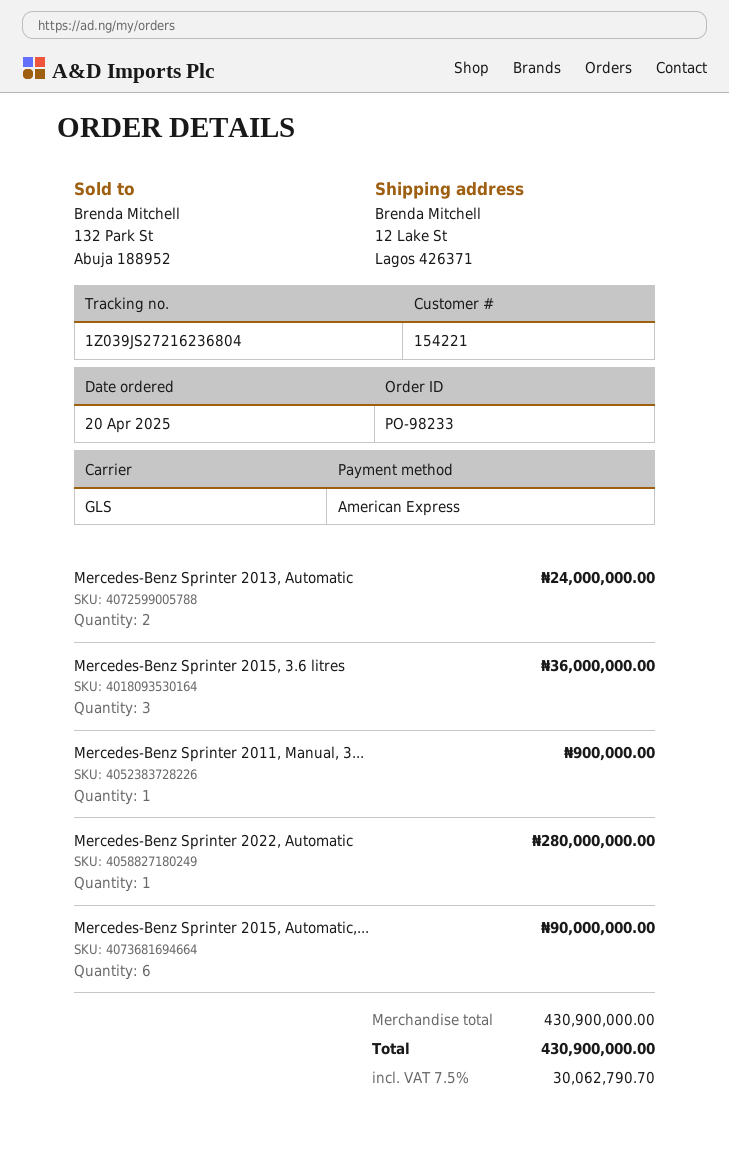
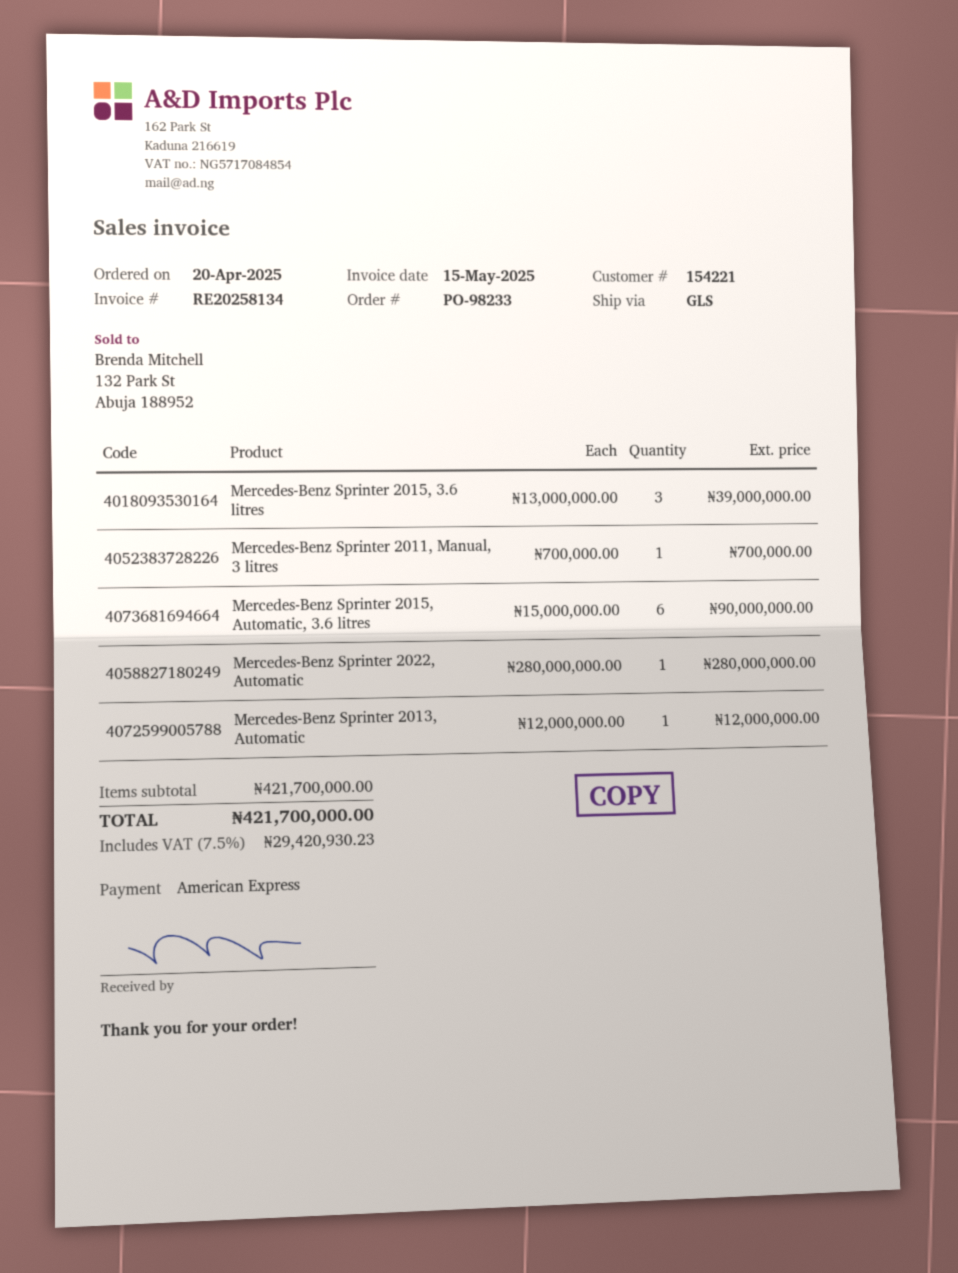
Mercedes-Benz Sprinter 2013, Automatic: 2 for 24000000.00 -> 1 for 12000000.00
Mercedes-Benz Sprinter 2015, 3.6 litres: 3 for 36000000.00 -> 3 for 39000000.00
Mercedes-Benz Sprinter 2011, Manual, 3...: 1 for 900000.00 -> 1 for 700000.00
subtotal: 430900000.00 -> 421700000.00
tax: 7.5% = 30062790.70 -> 7.5% = 29420930.23
total: 430900000.00 -> 421700000.00

